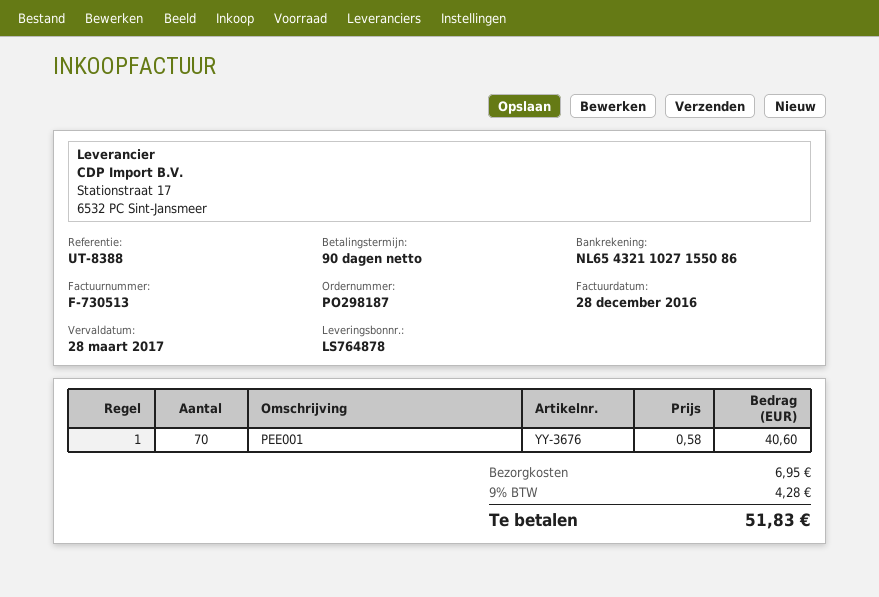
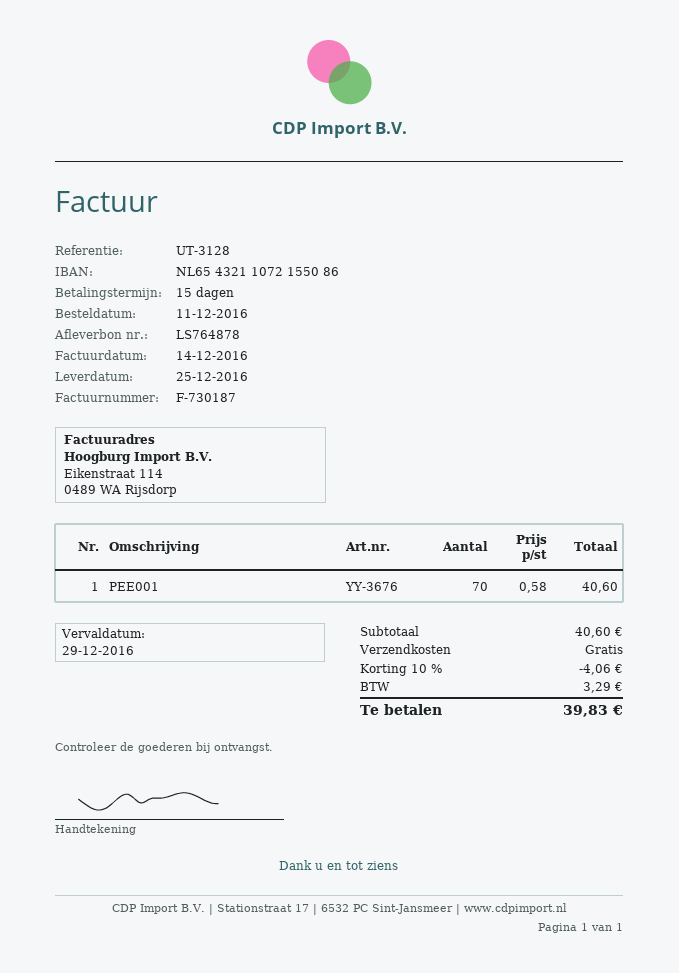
invoice number: F-730513 -> F-730187
invoice date: 2016-12-28 -> 2016-12-14
payment terms: 90 days -> 15 days
due date: 2017-03-28 -> 2016-12-29
reference: UT-8388 -> UT-3128
bank account: NL6543211027155086 -> NL6543211072155086
discount: none -> 10% = 4.06
shipping: 6.95 -> 0.00
tax: 4.28 -> 3.29
total: 51.83 -> 39.83

